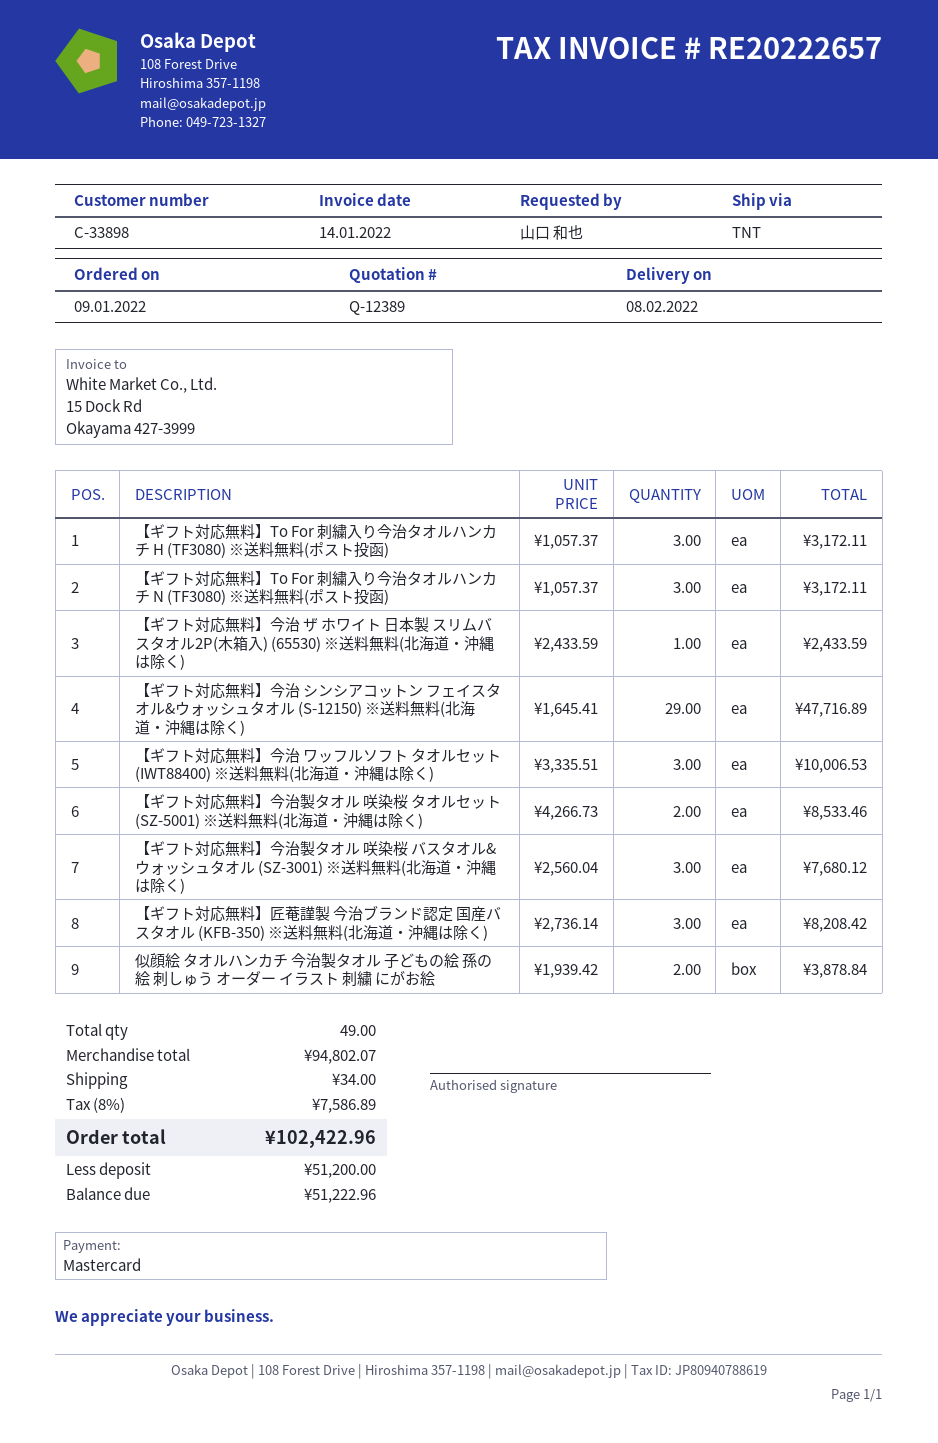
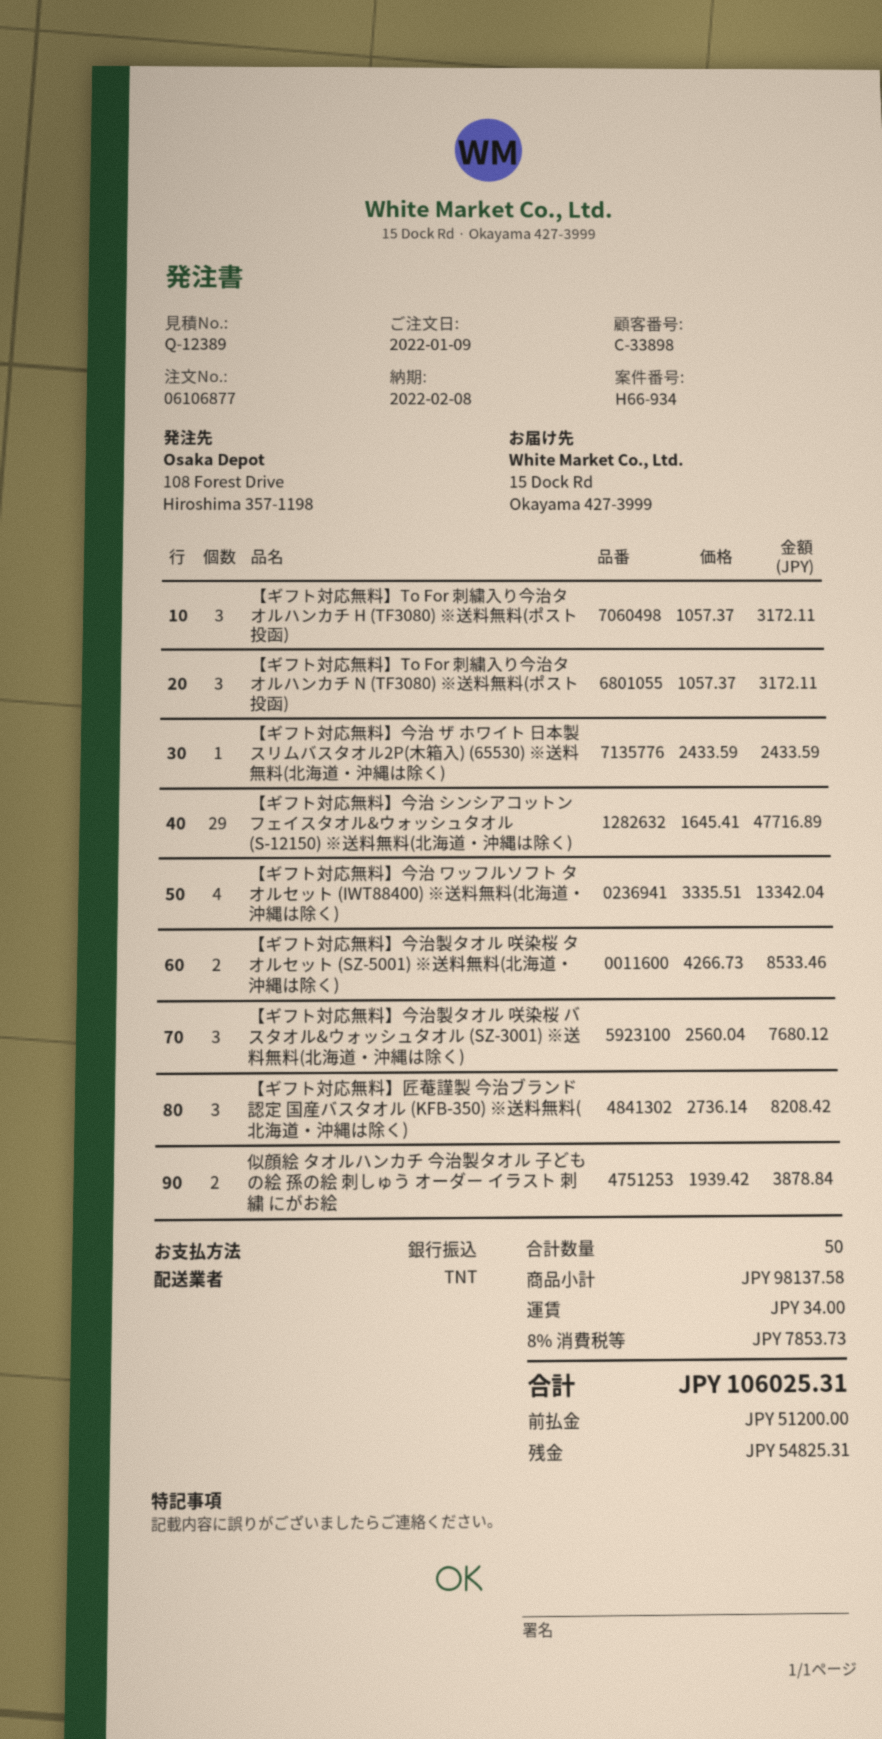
payment method: Mastercard -> bank transfer
【ギフト対応無料】今治 ワッフルソフト タオルセット (IWT88400) ※送料無料(北海道・沖縄は除く): 3 x 3335.51 = 10006.53 -> 4 x 3335.51 = 13342.04
total quantity: 49 -> 50
subtotal: 94802.07 -> 98137.58
tax: 8% = 7586.89 -> 8% = 7853.73
total: 102422.96 -> 106025.31
balance: 51222.96 -> 54825.31

